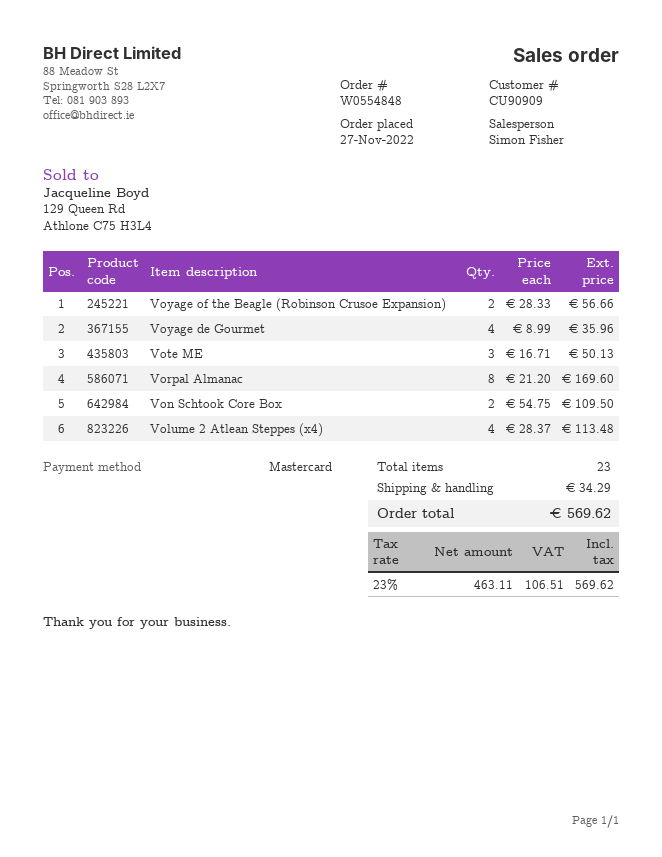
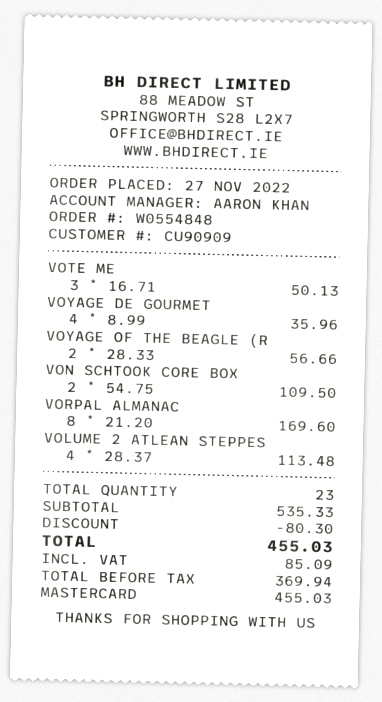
sales rep: Simon Fisher -> AARON KHAN
discount: none -> 80.30
shipping: 34.29 -> none
net: 463.11 -> 369.94
tax: 106.51 -> 85.09
total: 569.62 -> 455.03

